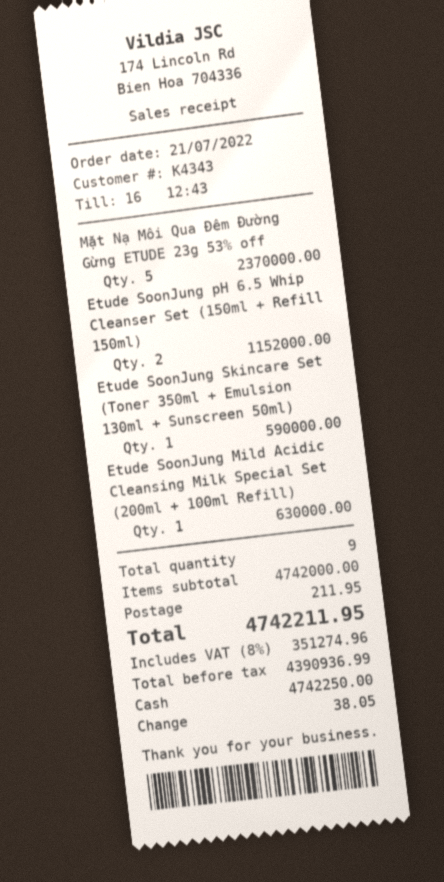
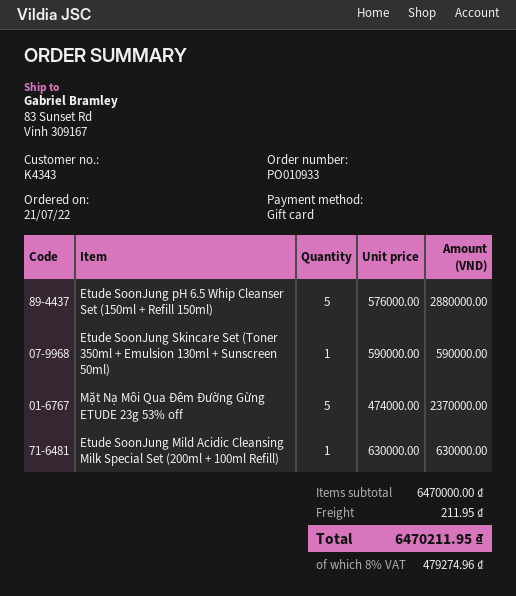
payment method: cash -> gift card
Etude SoonJung pH 6.5 Whip Cleanser Set (150ml + Refill 150ml): 2 for 1152000.00 -> 5 for 2880000.00
subtotal: 4742000.00 -> 6470000.00
tax: 8% = 351274.96 -> 8% = 479274.96
total: 4742211.95 -> 6470211.95

